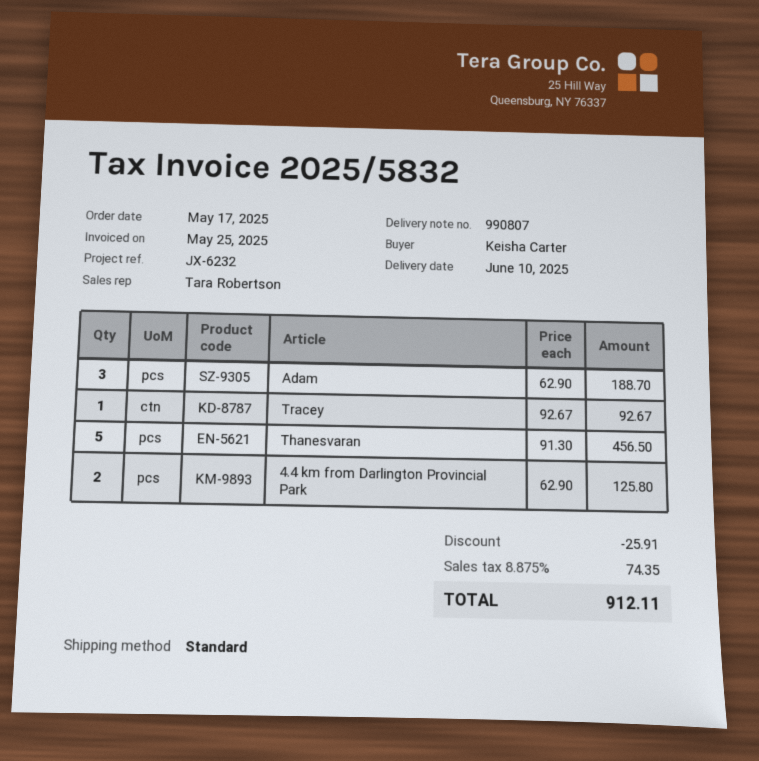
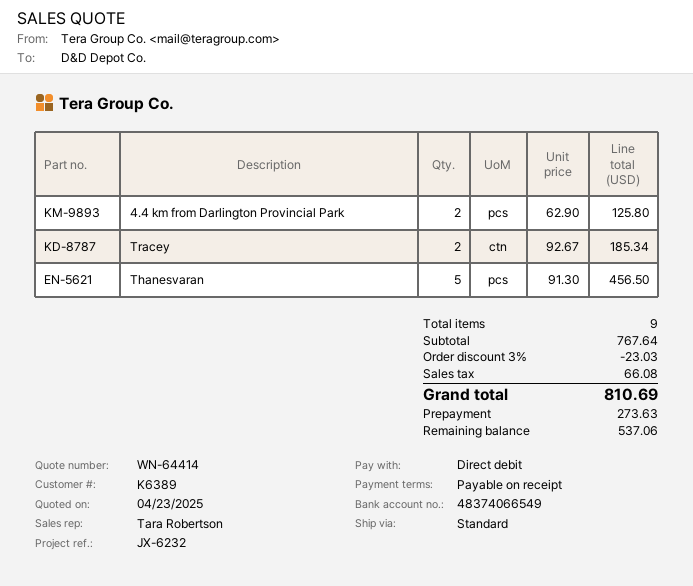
Adam: 3 x 62.90 = 188.70 -> none
Tracey: 1 x 92.67 = 92.67 -> 2 x 92.67 = 185.34
discount: 25.91 -> 23.03
tax: 74.35 -> 66.08
total: 912.11 -> 810.69

